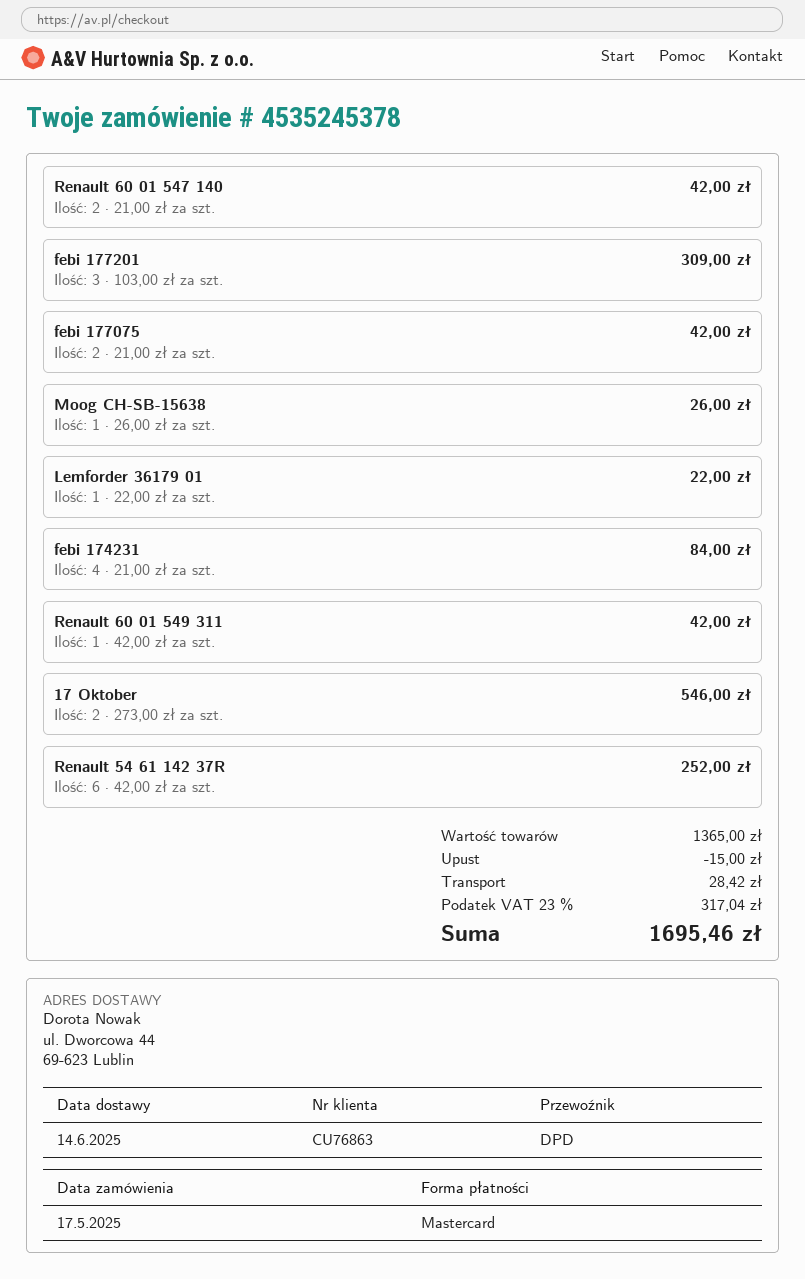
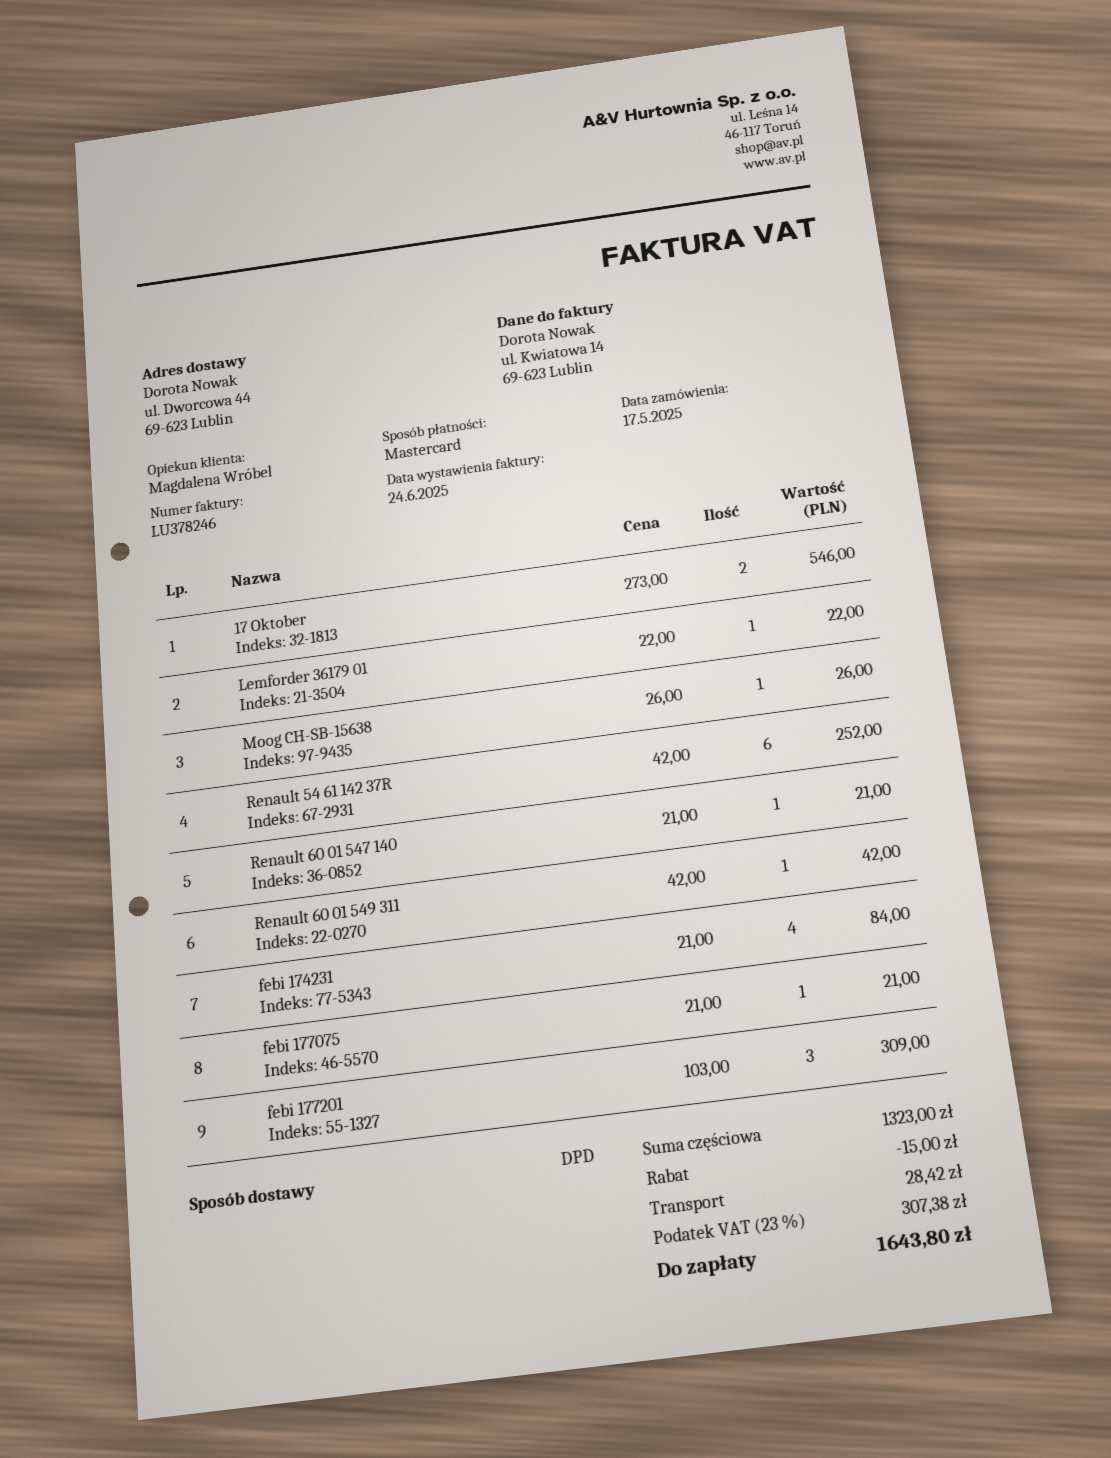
Renault 60 01 547 140: 2 x 21.00 = 42.00 -> 1 x 21.00 = 21.00
febi 177075: 2 x 21.00 = 42.00 -> 1 x 21.00 = 21.00
subtotal: 1365.00 -> 1323.00
tax: 23% = 317.04 -> 23% = 307.38
total: 1695.46 -> 1643.80

